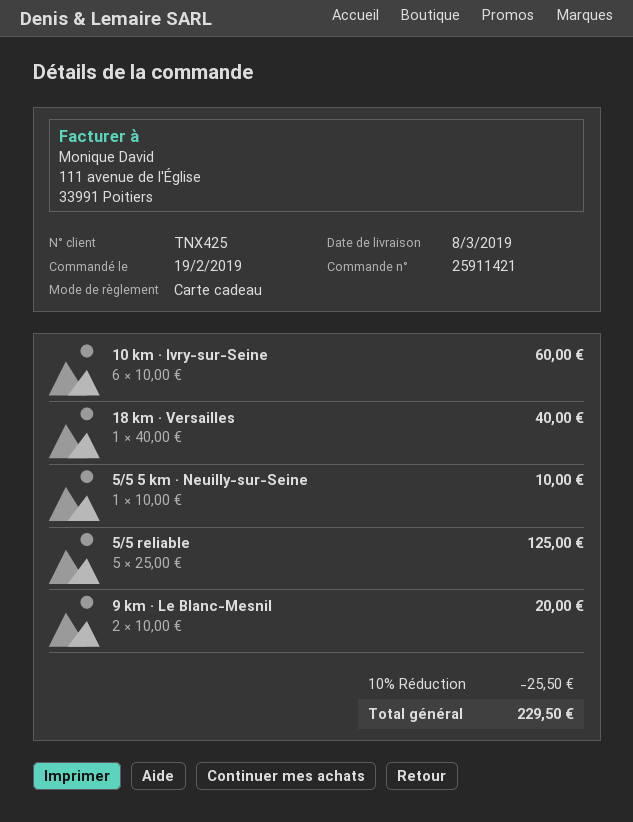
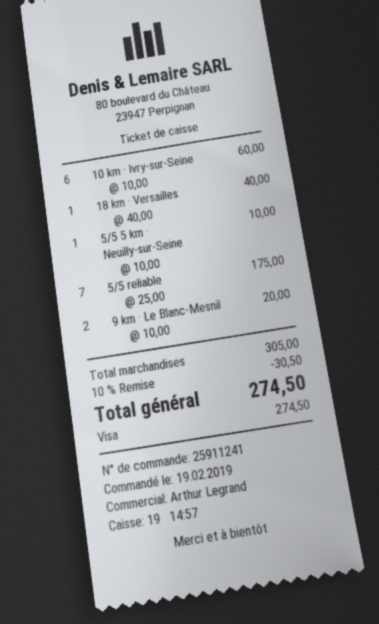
order number: 25911421 -> 25911241
payment method: gift card -> Visa
5/5 reliable: 5 x 25.00 = 125.00 -> 7 x 25.00 = 175.00
discount: 10% = 25.50 -> 10% = 30.50
total: 229.50 -> 274.50

